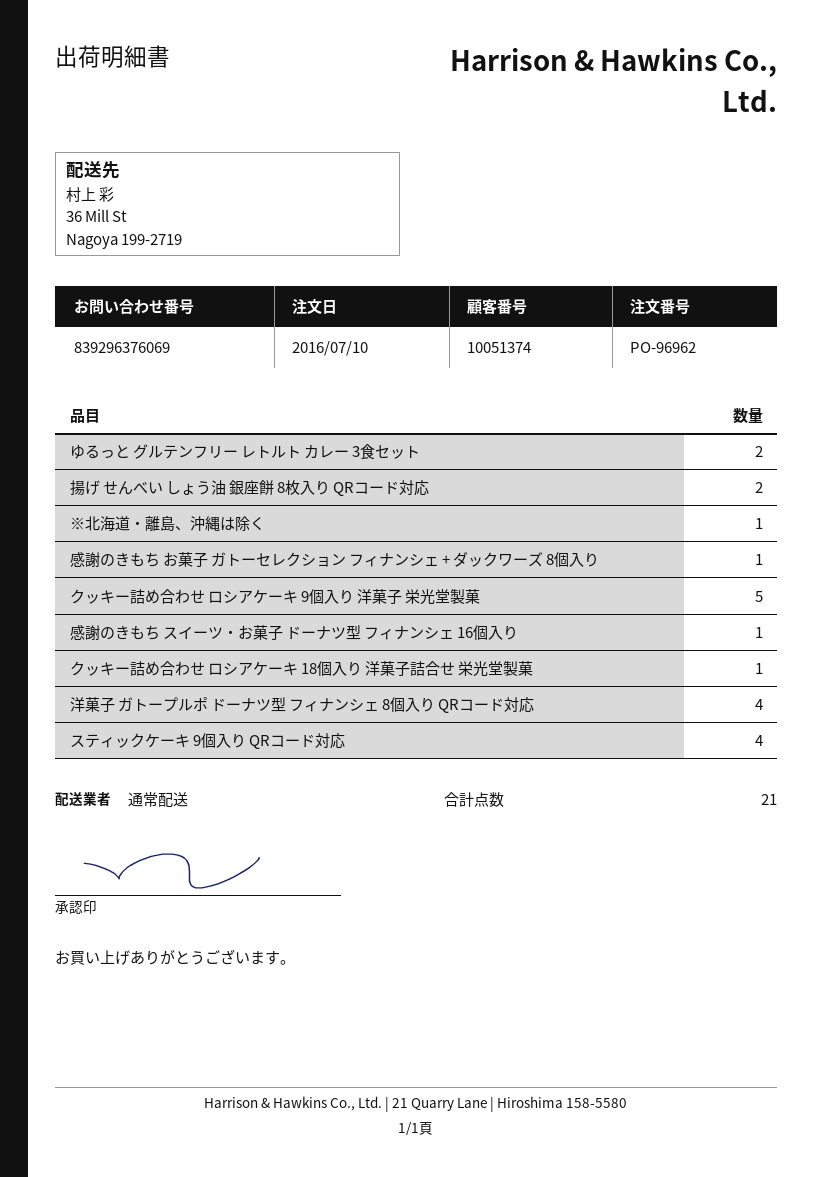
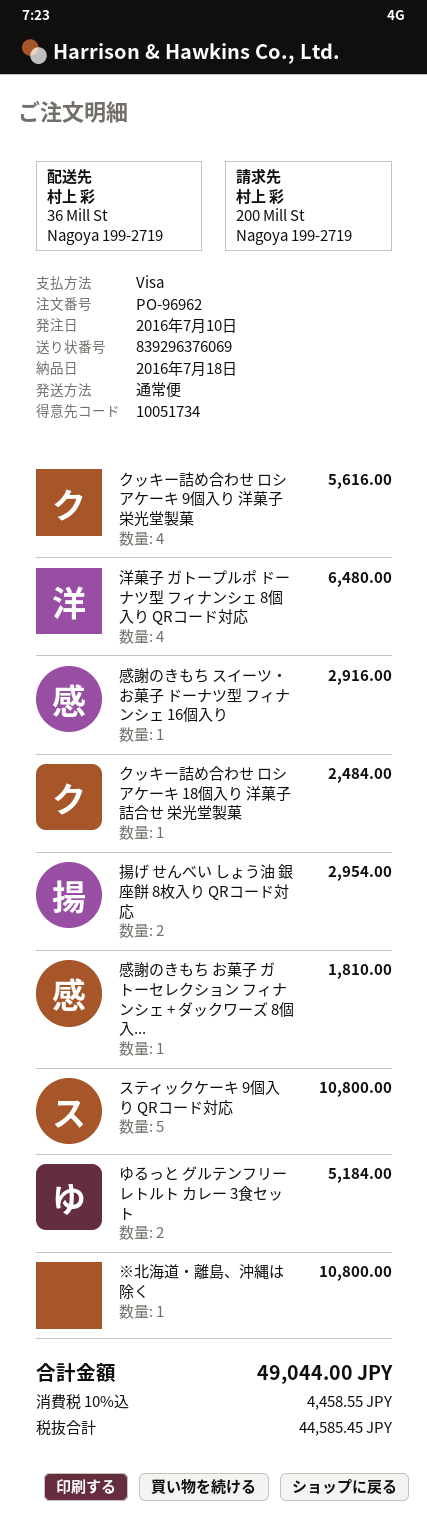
customer number: 10051374 -> 10051734
クッキー詰め合わせ ロシアケーキ 9個入り 洋菓子 栄光堂製菓: 5 -> 4
スティックケーキ 9個入り QRコード対応: 4 -> 5

